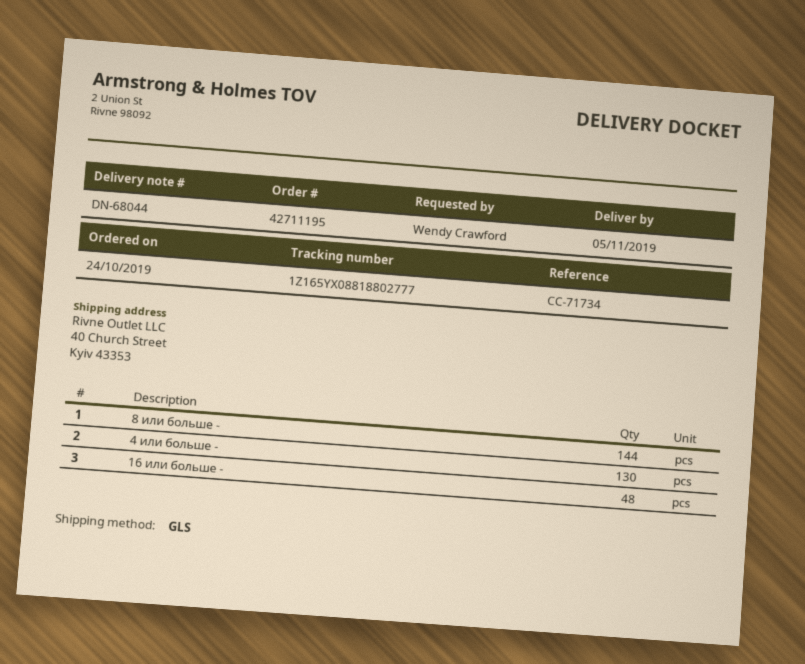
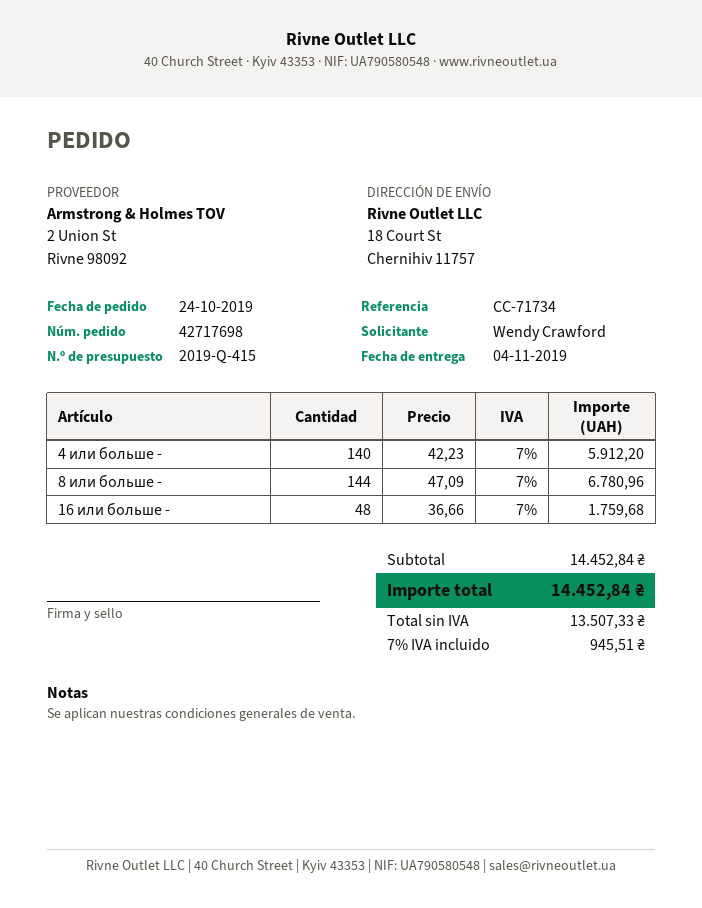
order number: 42711195 -> 42717698
delivery date: 2019-11-05 -> 2019-11-04
ship to: 40 Church Street, Kyiv 43353 -> 18 Court St, Chernihiv 11757
4 или больше -: 130 -> 140

